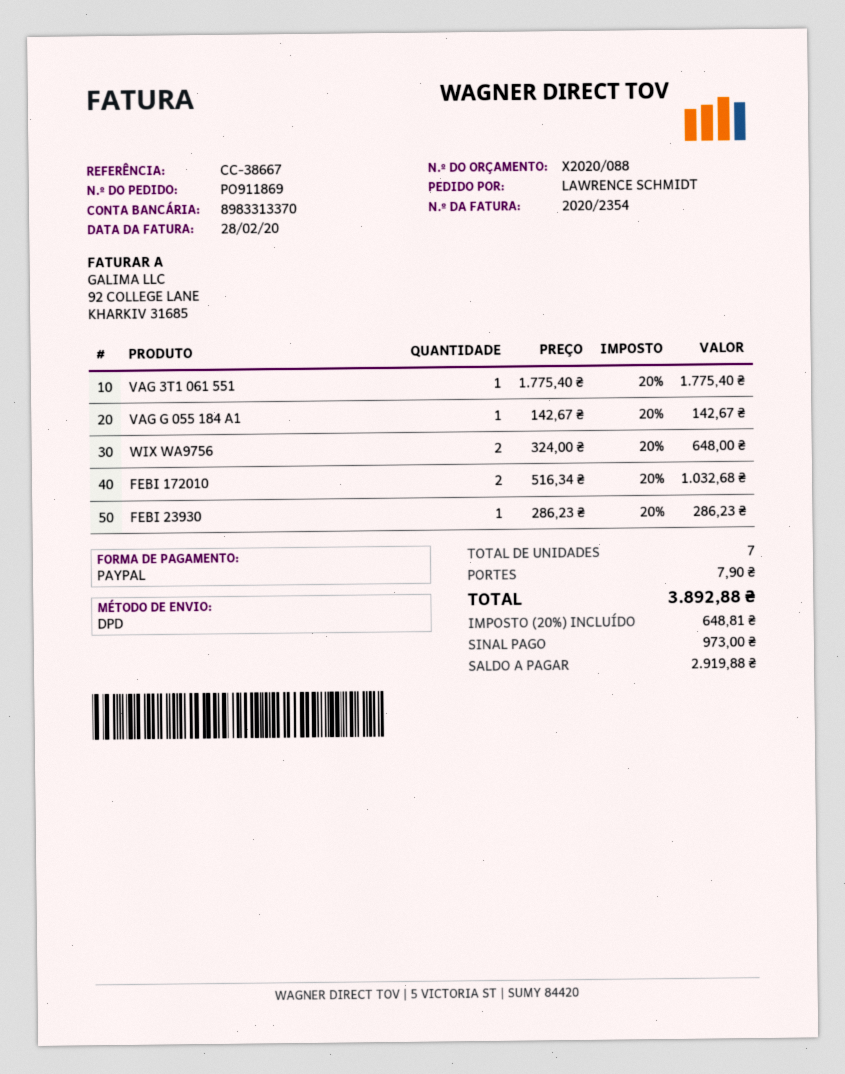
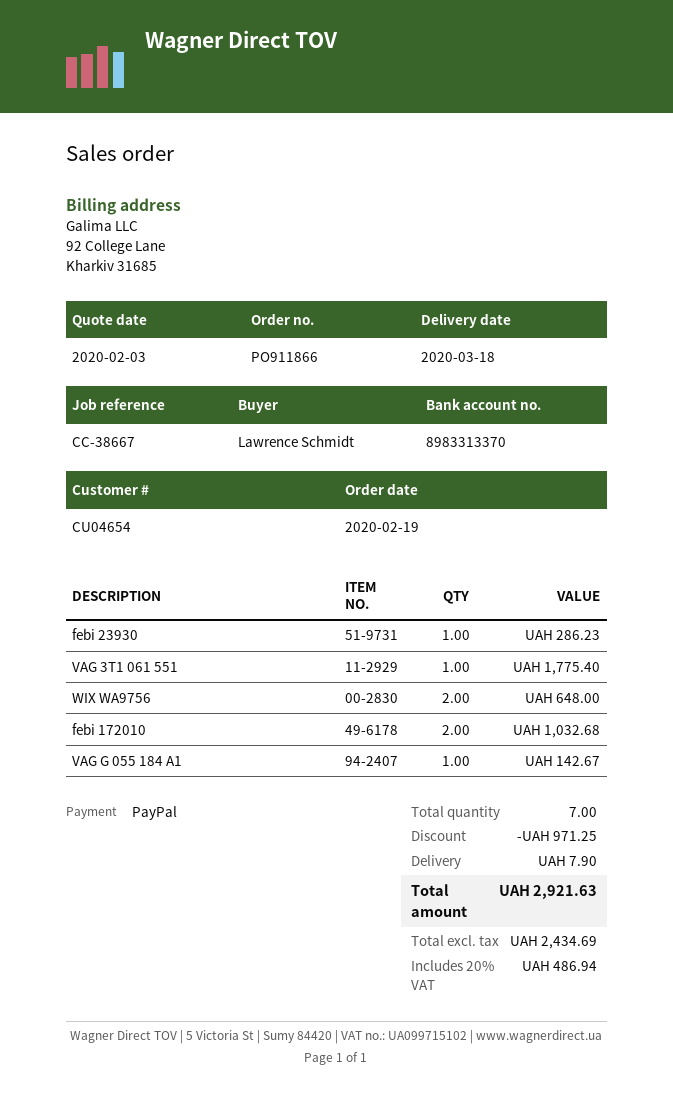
order number: PO911869 -> PO911866
discount: none -> 971.25
tax: 20% = 648.81 -> 20% = 486.94
total: 3892.88 -> 2921.63

